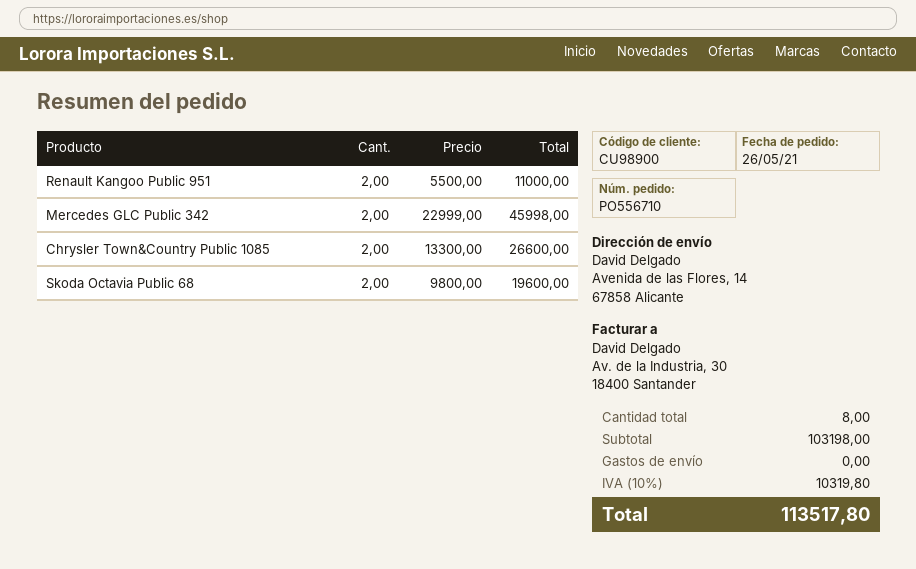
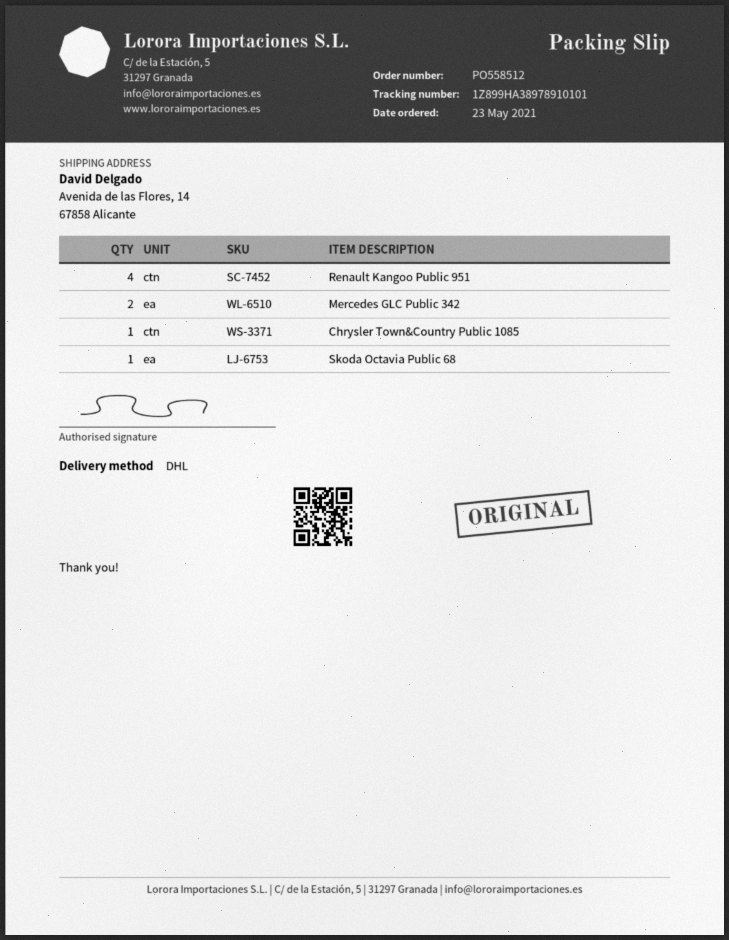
order number: PO556710 -> PO558512
order date: 2021-05-26 -> 2021-05-23
Renault Kangoo Public 951: 2 -> 4
Chrysler Town&Country Public 1085: 2 -> 1
Skoda Octavia Public 68: 2 -> 1

